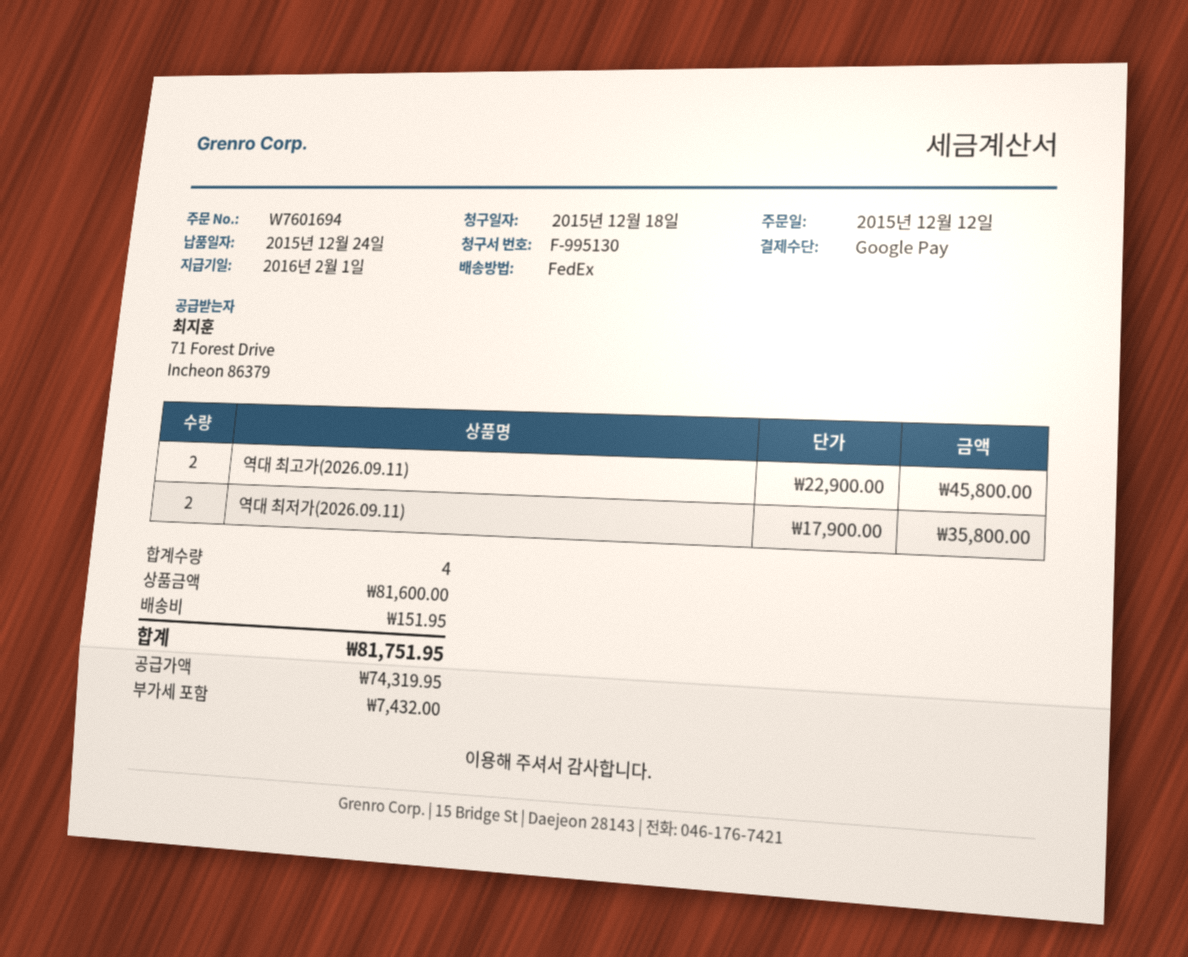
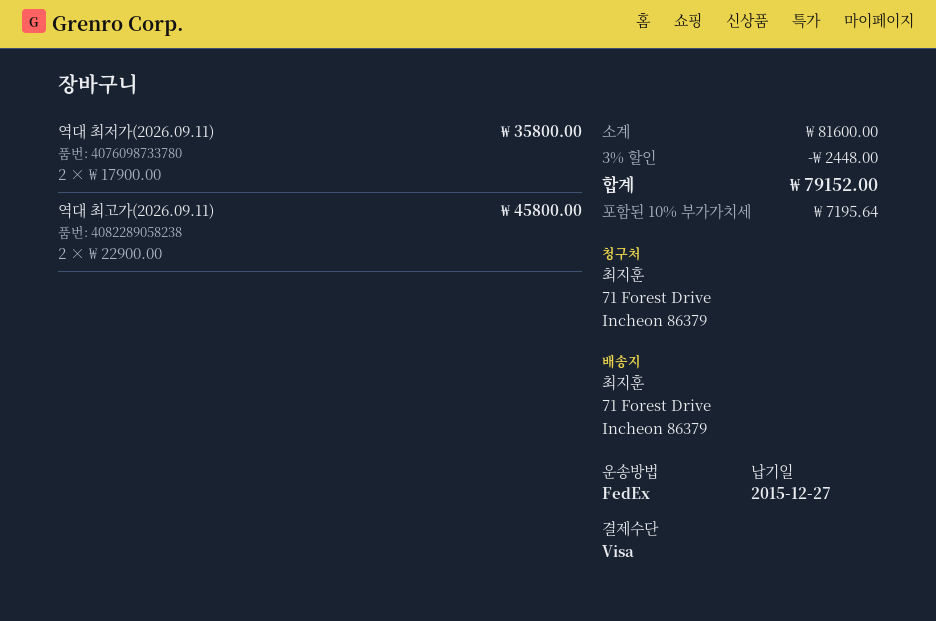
delivery date: 2015-12-24 -> 2015-12-27
payment method: Google Pay -> Visa
discount: none -> 3% = 2448.00
shipping: 151.95 -> none
tax: 7432.00 -> 7195.64
total: 81751.95 -> 79152.00

